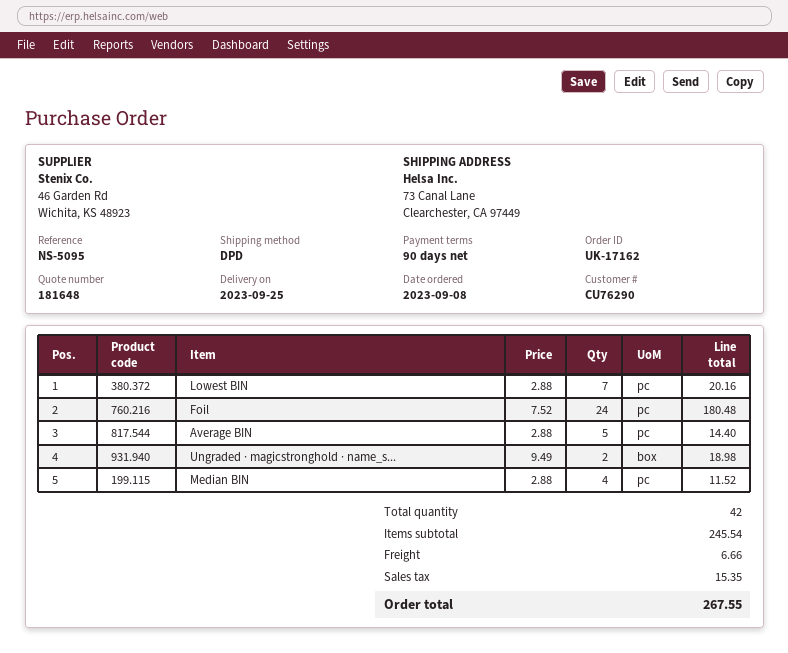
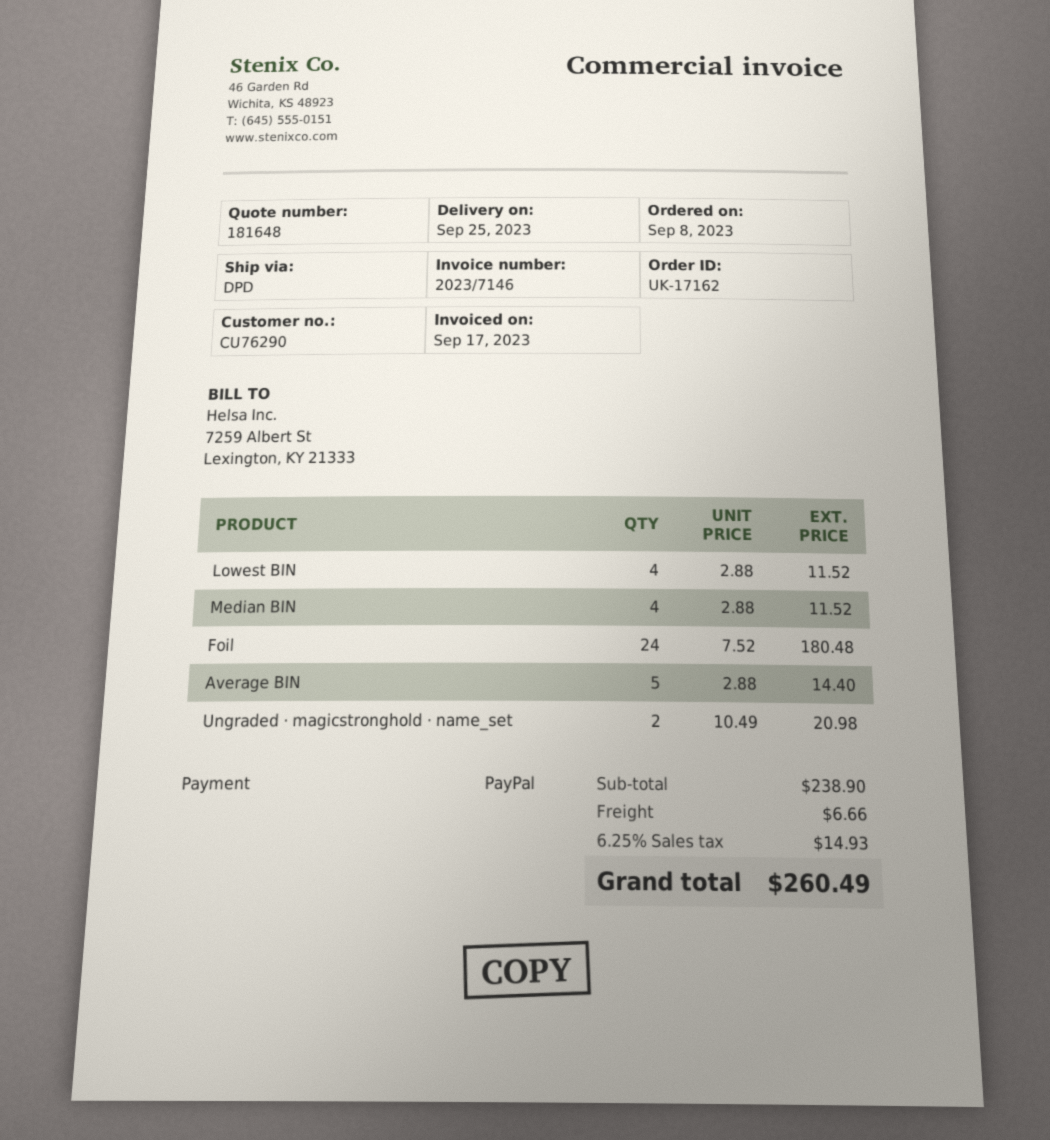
Lowest BIN: 7 x 2.88 = 20.16 -> 4 x 2.88 = 11.52
Ungraded · magicstronghold · name_s...: 2 x 9.49 = 18.98 -> 2 x 10.49 = 20.98
subtotal: 245.54 -> 238.90
tax: 15.35 -> 14.93
total: 267.55 -> 260.49

